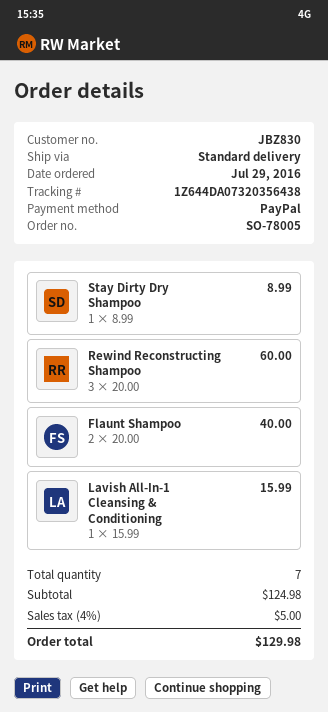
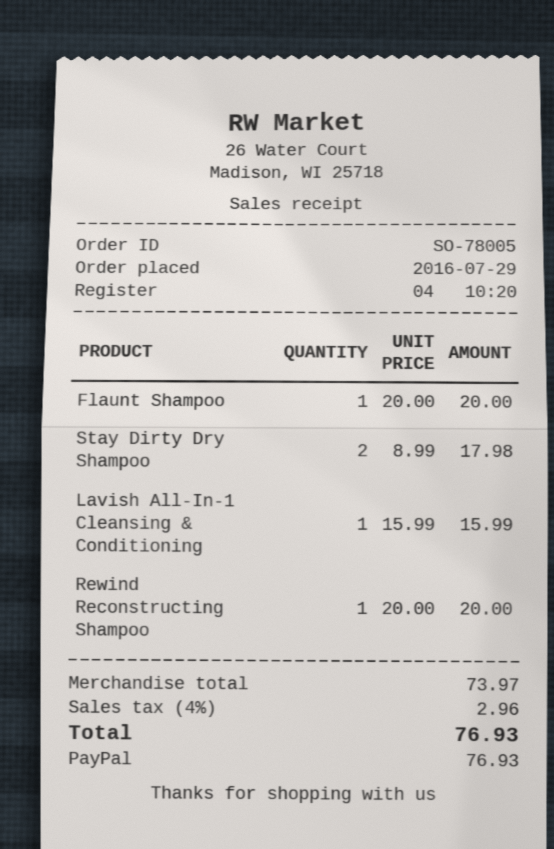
Stay Dirty Dry Shampoo: 1 x 8.99 = 8.99 -> 2 x 8.99 = 17.98
Rewind Reconstructing Shampoo: 3 x 20.00 = 60.00 -> 1 x 20.00 = 20.00
Flaunt Shampoo: 2 x 20.00 = 40.00 -> 1 x 20.00 = 20.00
subtotal: 124.98 -> 73.97
tax: 4% = 5.00 -> 4% = 2.96
total: 129.98 -> 76.93

